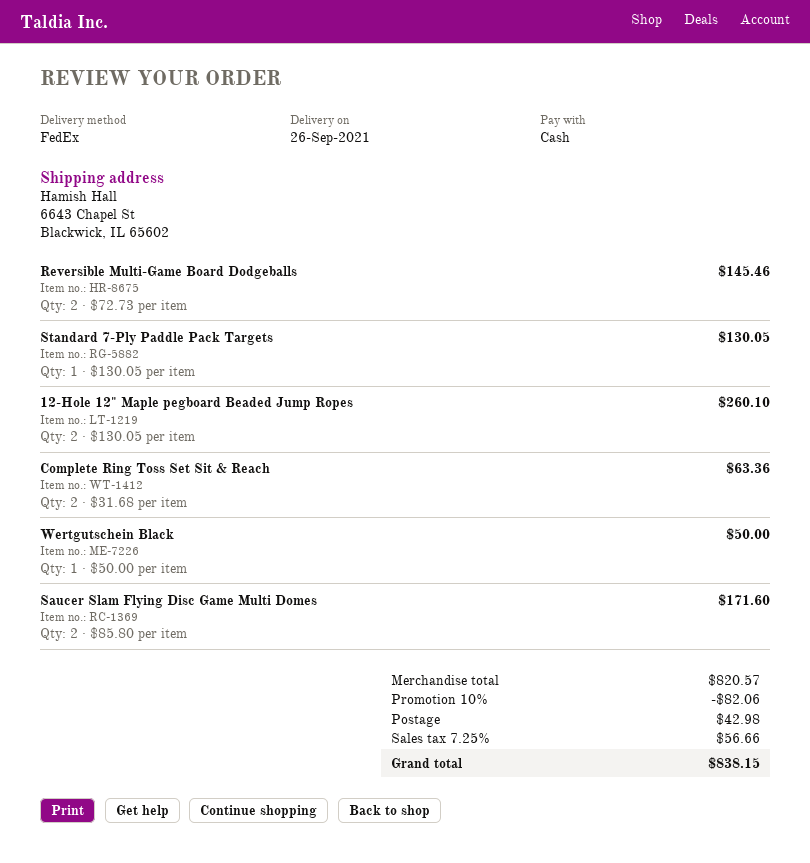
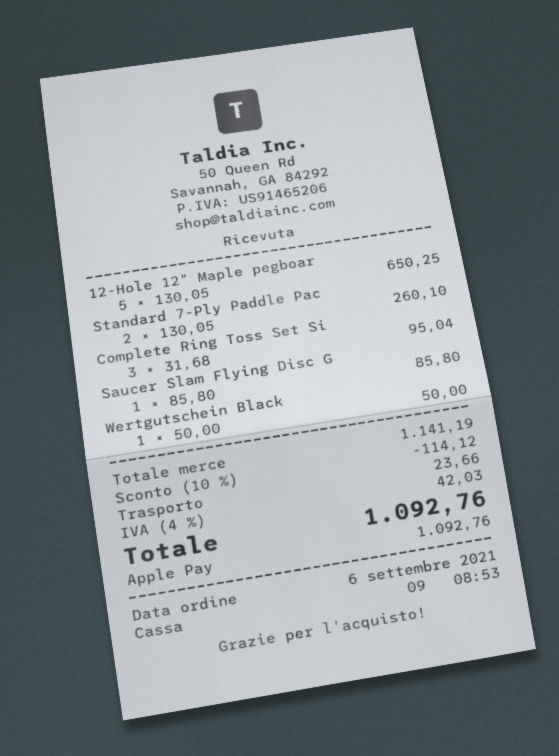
payment method: cash -> Apple Pay
Reversible Multi-Game Board Dodgeballs: 2 x 72.73 = 145.46 -> none
Standard 7-Ply Paddle Pack Targets: 1 x 130.05 = 130.05 -> 2 x 130.05 = 260.10
12-Hole 12" Maple pegboard Beaded Jump Ropes: 2 x 130.05 = 260.10 -> 5 x 130.05 = 650.25
Complete Ring Toss Set Sit & Reach: 2 x 31.68 = 63.36 -> 3 x 31.68 = 95.04
Saucer Slam Flying Disc Game Multi Domes: 2 x 85.80 = 171.60 -> 1 x 85.80 = 85.80
subtotal: 820.57 -> 1141.19
discount: 10% = 82.06 -> 10% = 114.12
shipping: 42.98 -> 23.66
tax: 7.25% = 56.66 -> 4% = 42.03
total: 838.15 -> 1092.76

